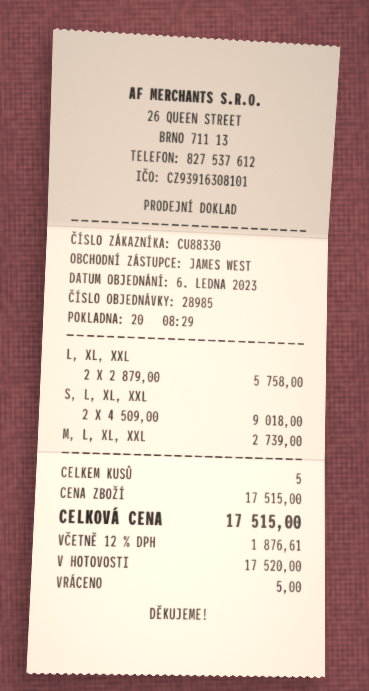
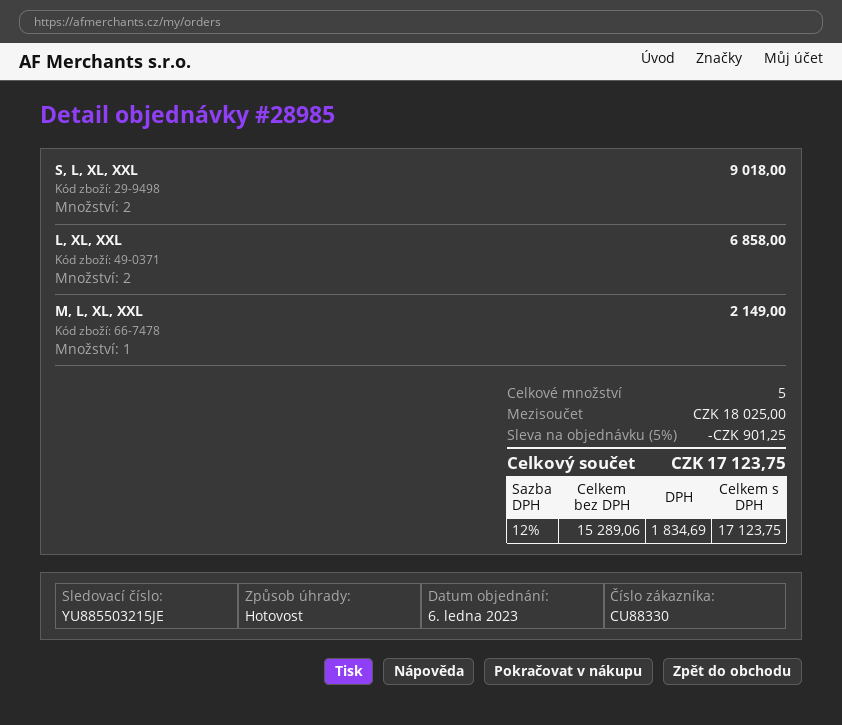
L, XL, XXL: 2 for 5758.00 -> 2 for 6858.00
M, L, XL, XXL: 1 for 2739.00 -> 1 for 2149.00
subtotal: 17515.00 -> 18025.00
discount: none -> 5% = 901.25
tax: 12% = 1876.61 -> 12% = 1834.69
total: 17515.00 -> 17123.75

